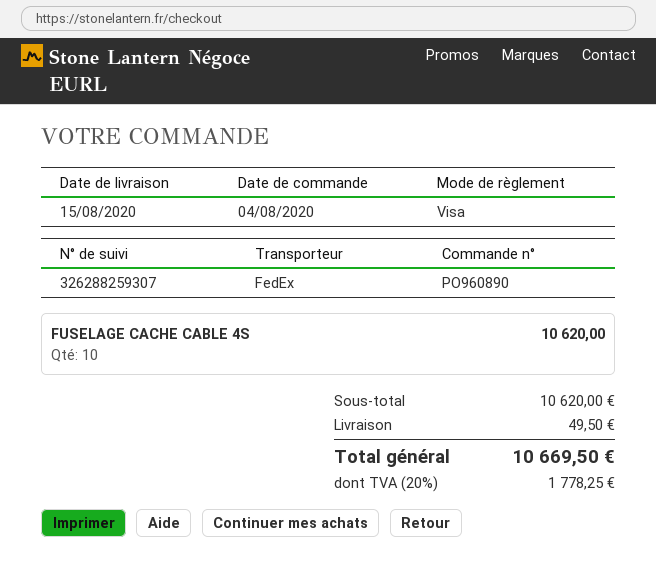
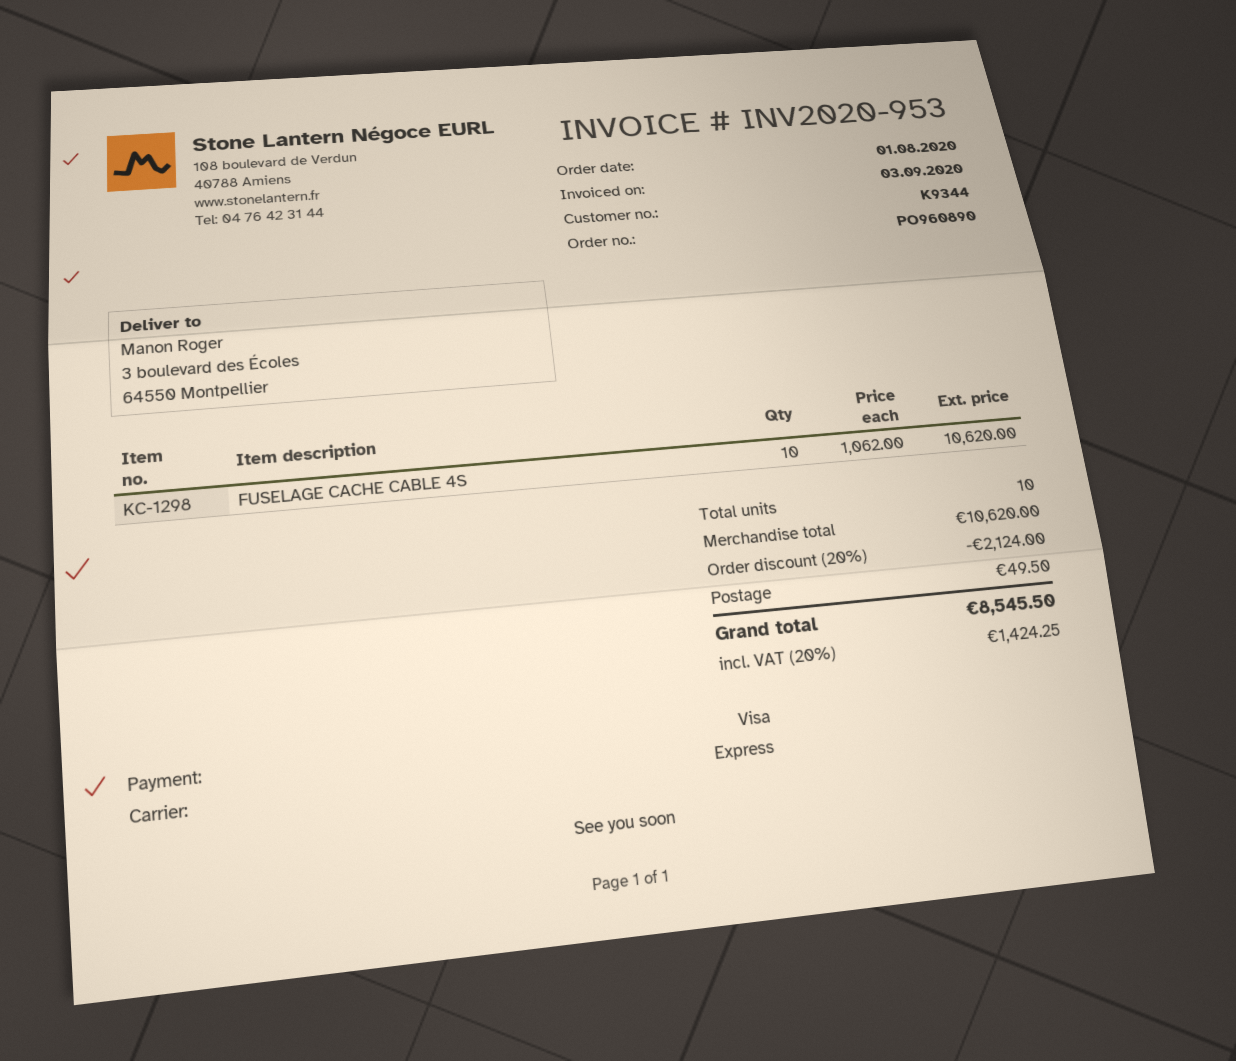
order date: 2020-08-04 -> 2020-08-01
shipping method: FedEx -> express
discount: none -> 20% = 2124.00
tax: 20% = 1778.25 -> 20% = 1424.25
total: 10669.50 -> 8545.50

